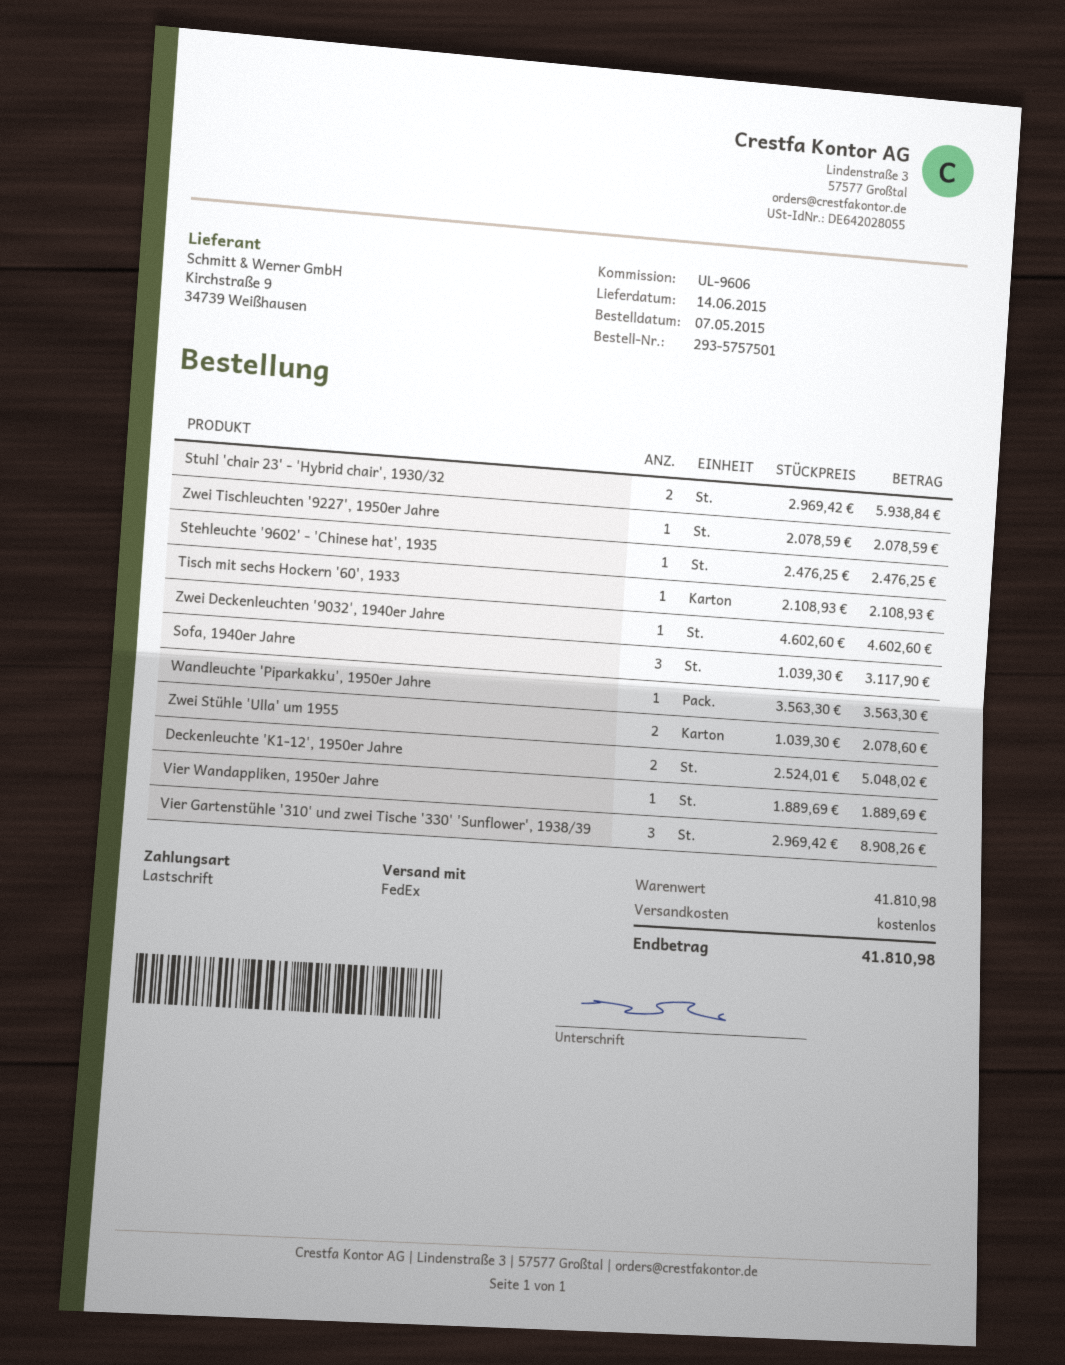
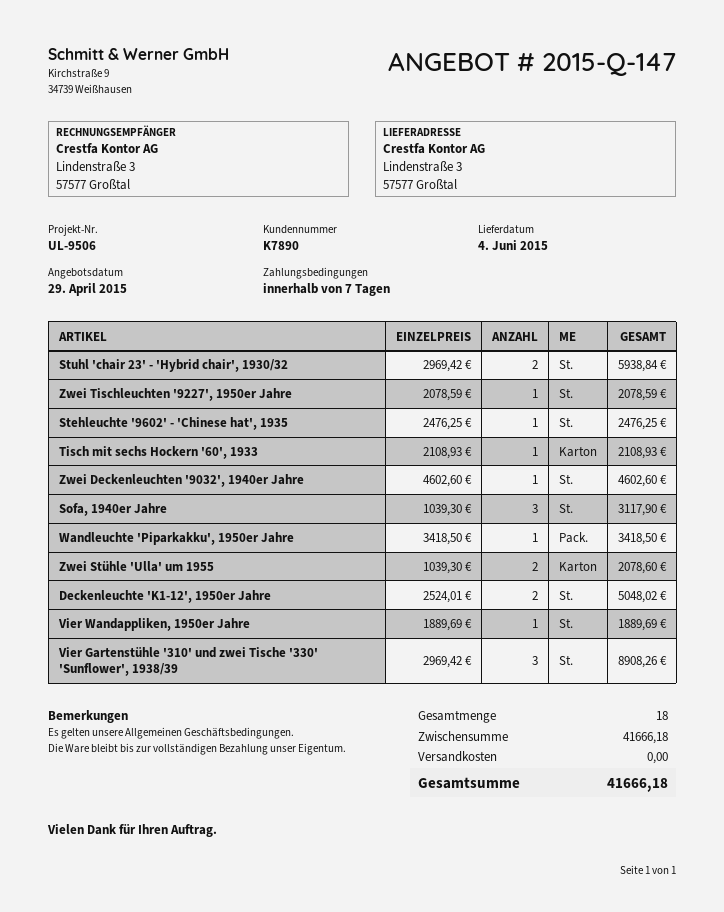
delivery date: 2015-06-14 -> 2015-06-04
reference: UL-9606 -> UL-9506
Wandleuchte 'Piparkakku', 1950er Jahre: 1 x 3563.30 = 3563.30 -> 1 x 3418.50 = 3418.50
subtotal: 41810.98 -> 41666.18
total: 41810.98 -> 41666.18

